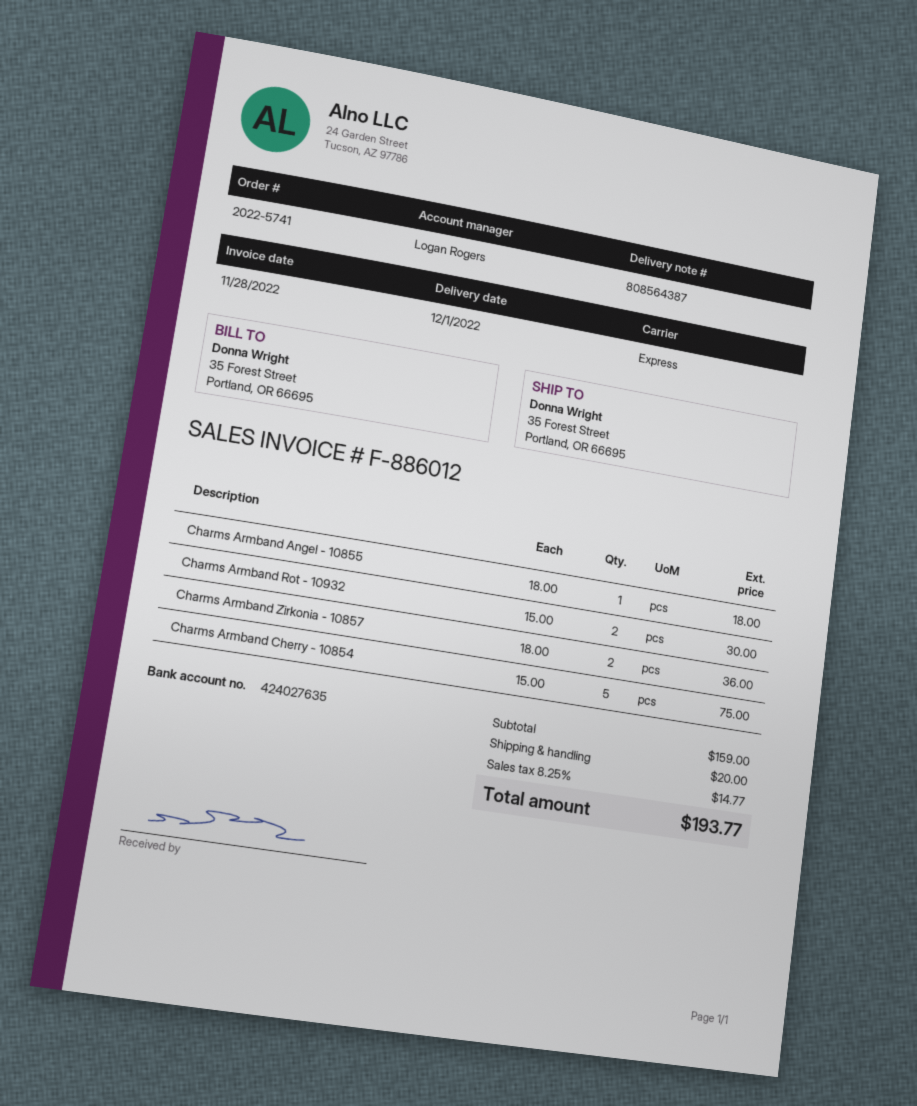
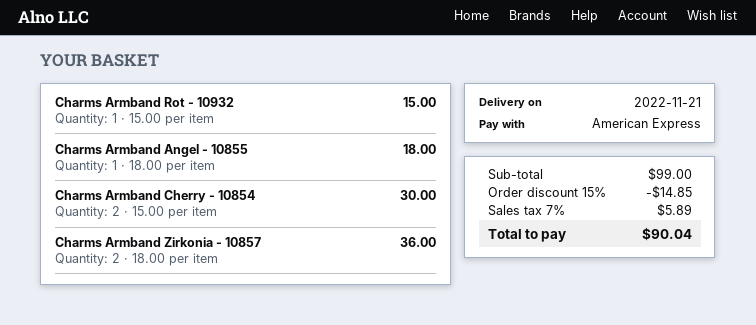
delivery date: 2022-12-01 -> 2022-11-21
Charms Armband Rot - 10932: 2 x 15.00 = 30.00 -> 1 x 15.00 = 15.00
Charms Armband Cherry - 10854: 5 x 15.00 = 75.00 -> 2 x 15.00 = 30.00
subtotal: 159.00 -> 99.00
discount: none -> 15% = 14.85
shipping: 20.00 -> none
tax: 8.25% = 14.77 -> 7% = 5.89
total: 193.77 -> 90.04

